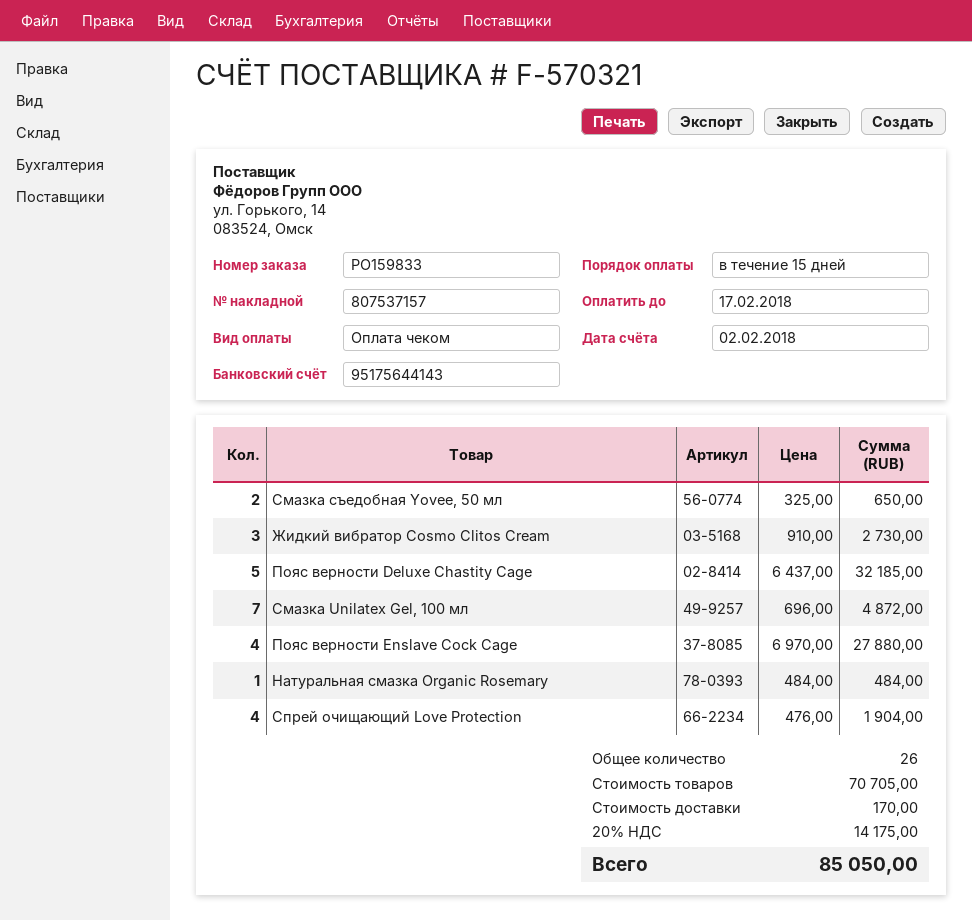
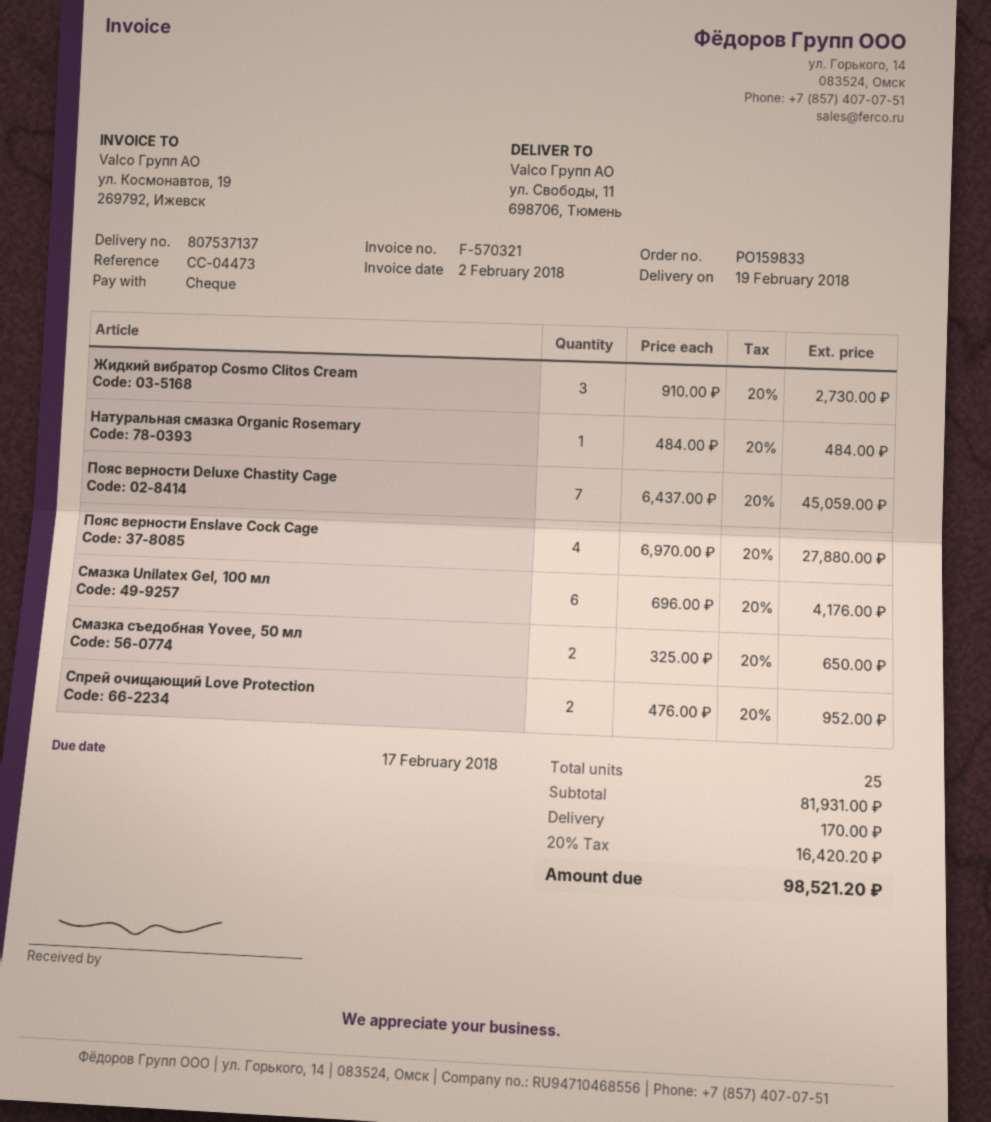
delivery note number: 807537157 -> 807537137
Пояс верности Deluxe Сhastity Сage: 5 x 6437.00 = 32185.00 -> 7 x 6437.00 = 45059.00
Смазка Unilatex Gel, 100 мл: 7 x 696.00 = 4872.00 -> 6 x 696.00 = 4176.00
Спрей очищающий Love Protection: 4 x 476.00 = 1904.00 -> 2 x 476.00 = 952.00
total quantity: 26 -> 25
subtotal: 70705.00 -> 81931.00
tax: 20% = 14175.00 -> 20% = 16420.20
total: 85050.00 -> 98521.20

